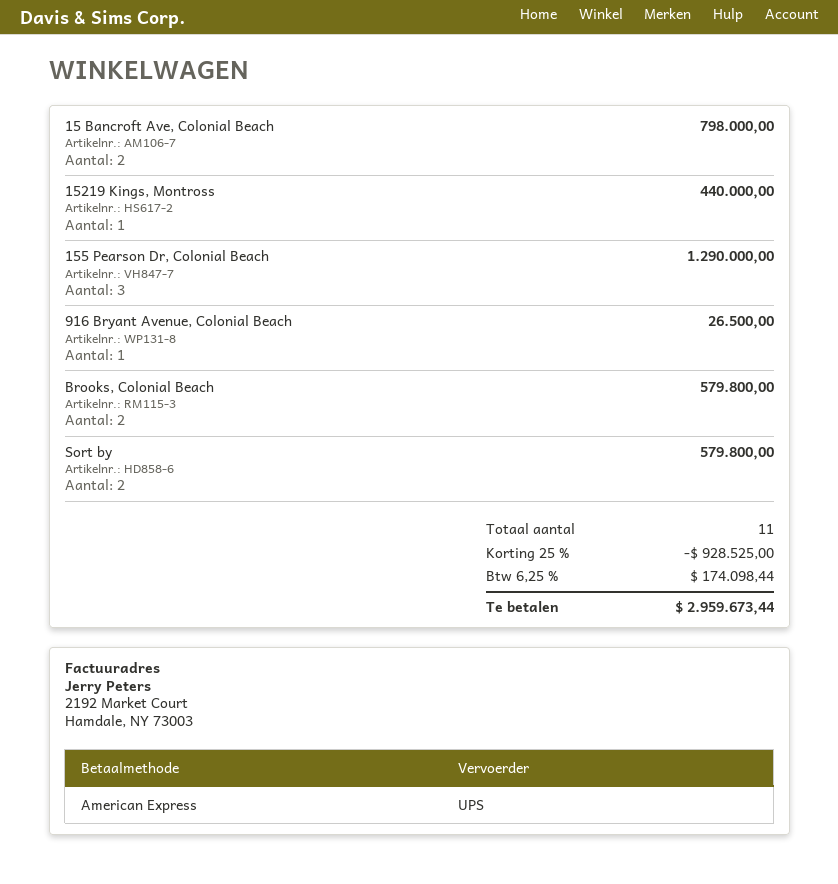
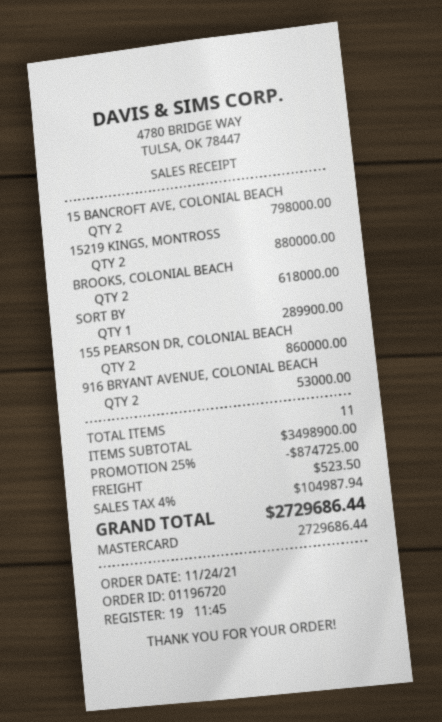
payment method: American Express -> Mastercard
15219 Kings, Montross: 1 for 440000.00 -> 2 for 880000.00
155 Pearson Dr, Colonial Beach: 3 for 1290000.00 -> 2 for 860000.00
916 Bryant Avenue, Colonial Beach: 1 for 26500.00 -> 2 for 53000.00
Brooks, Colonial Beach: 2 for 579800.00 -> 2 for 618000.00
Sort by: 2 for 579800.00 -> 1 for 289900.00
discount: 25% = 928525.00 -> 25% = 874725.00
shipping: none -> 523.50
tax: 6.25% = 174098.44 -> 4% = 104987.94
total: 2959673.44 -> 2729686.44

